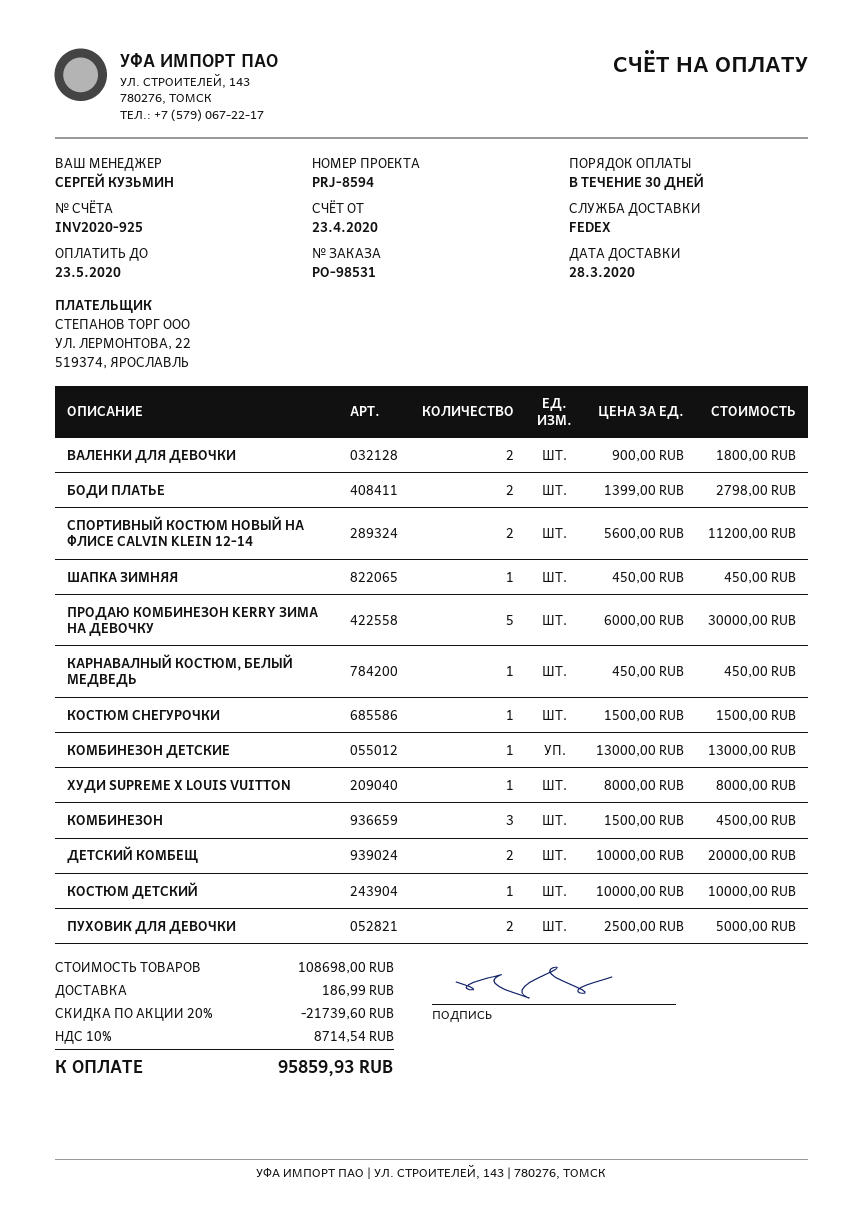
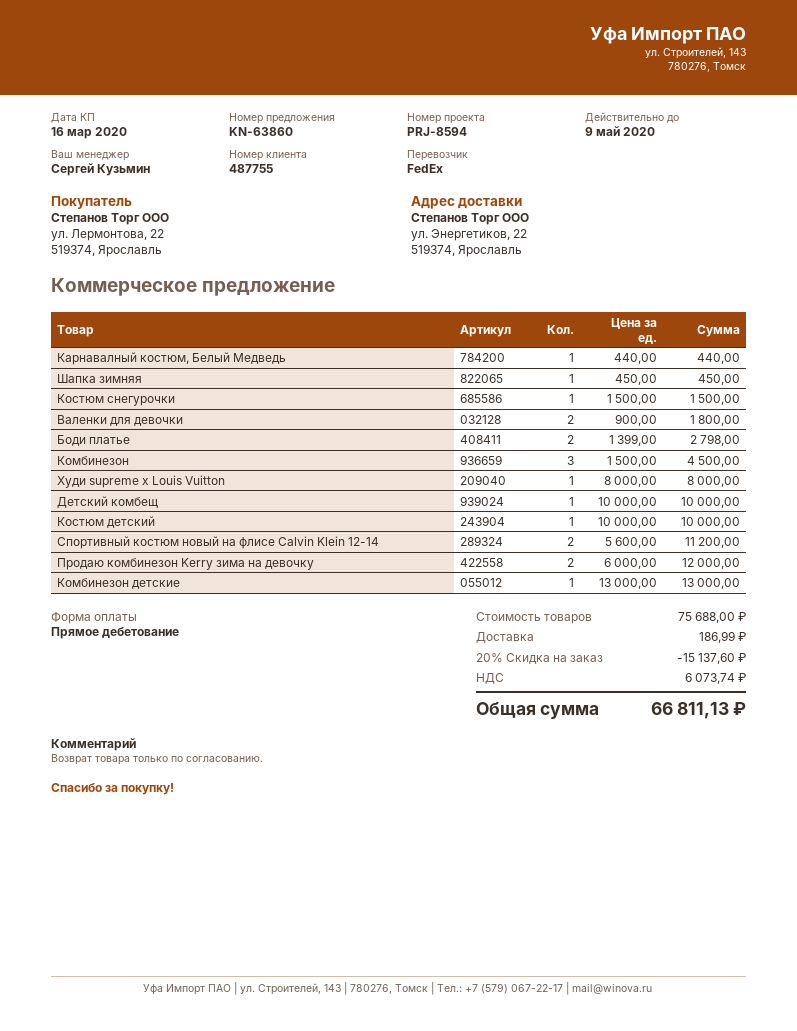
ПРОДАЮ КОМБИНЕЗОН KERRY ЗИМА НА ДЕВОЧКУ: 5 x 6000.00 = 30000.00 -> 2 x 6000.00 = 12000.00
КАРНАВАЛНЫЙ КОСТЮМ, БЕЛЫЙ МЕДВЕДЬ: 1 x 450.00 = 450.00 -> 1 x 440.00 = 440.00
ДЕТСКИЙ КОМБЕЩ: 2 x 10000.00 = 20000.00 -> 1 x 10000.00 = 10000.00
ПУХОВИК ДЛЯ ДЕВОЧКИ: 2 x 2500.00 = 5000.00 -> none
subtotal: 108698.00 -> 75688.00
discount: 20% = 21739.60 -> 20% = 15137.60
tax: 8714.54 -> 6073.74
total: 95859.93 -> 66811.13

